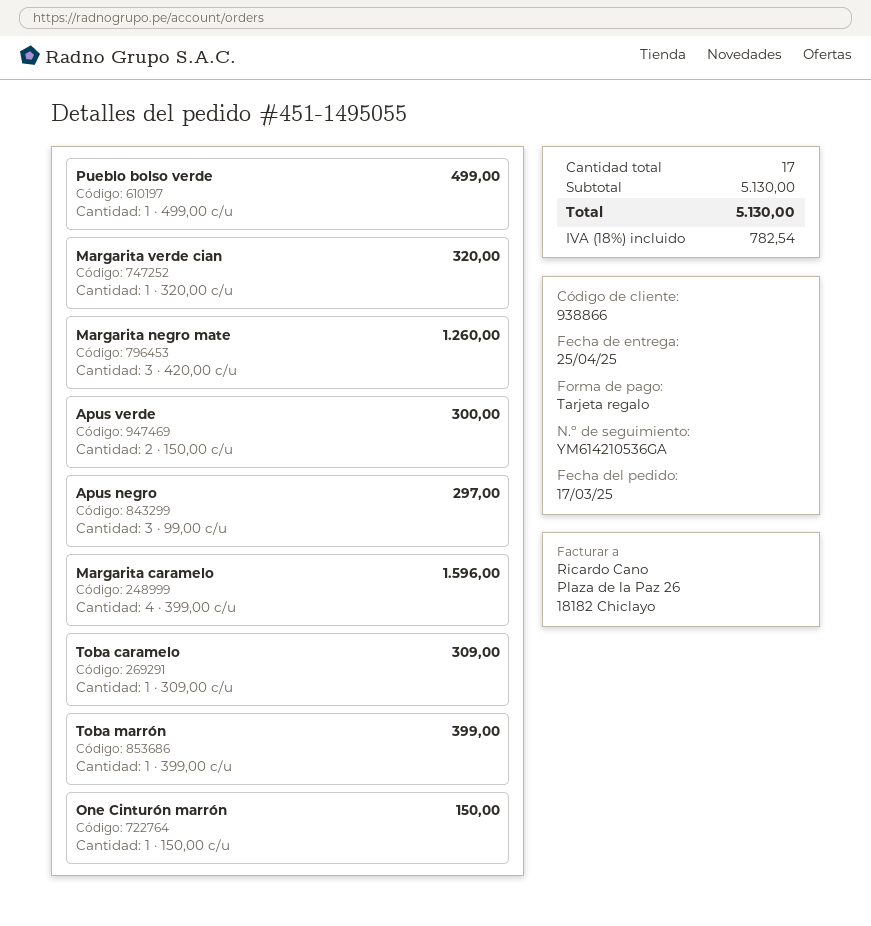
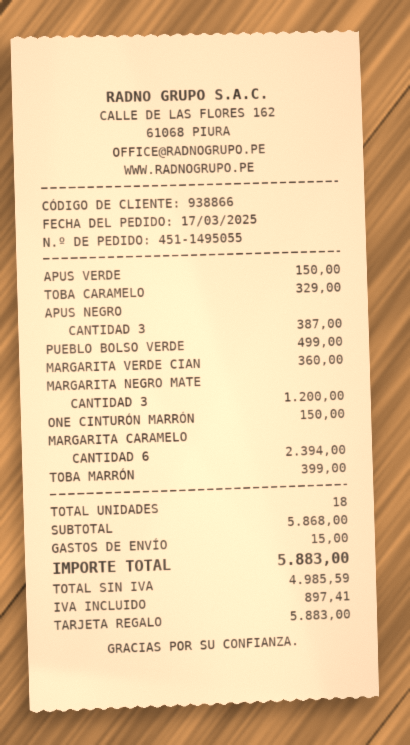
Margarita verde cian: 1 for 320.00 -> 1 for 360.00
Margarita negro mate: 3 for 1260.00 -> 3 for 1200.00
Apus verde: 2 for 300.00 -> 1 for 150.00
Apus negro: 3 for 297.00 -> 3 for 387.00
Margarita caramelo: 4 for 1596.00 -> 6 for 2394.00
Toba caramelo: 1 for 309.00 -> 1 for 329.00
total quantity: 17 -> 18
subtotal: 5130.00 -> 5868.00
shipping: none -> 15.00
tax: 782.54 -> 897.41
total: 5130.00 -> 5883.00

